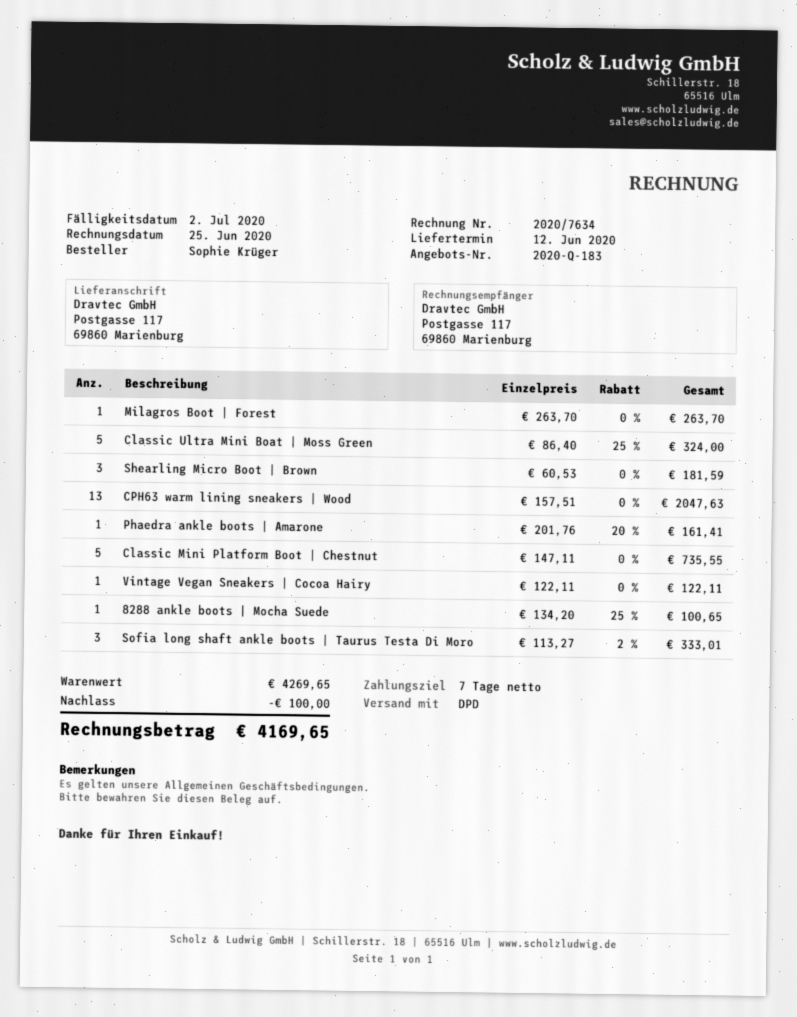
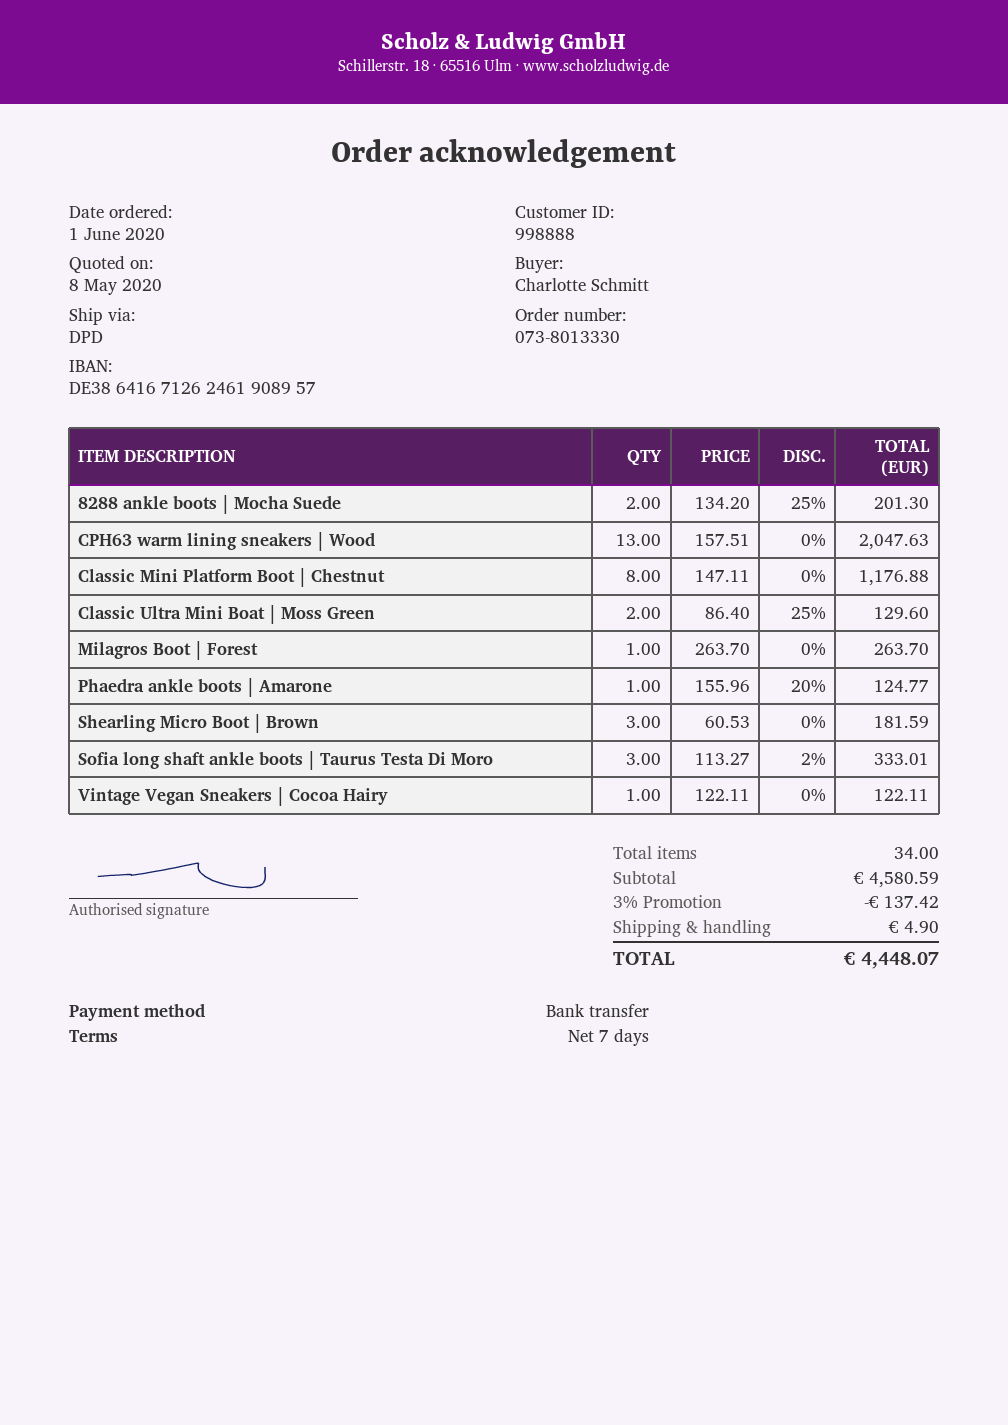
ordered by: Sophie Krüger -> Charlotte Schmitt
Classic Ultra Mini Boat | Moss Green: 5 x 86.40 - 25% = 324.00 -> 2 x 86.40 - 25% = 129.60
Phaedra ankle boots | Amarone: 1 x 201.76 - 20% = 161.41 -> 1 x 155.96 - 20% = 124.77
Classic Mini Platform Boot | Chestnut: 5 x 147.11 = 735.55 -> 8 x 147.11 = 1176.88
8288 ankle boots | Mocha Suede: 1 x 134.20 - 25% = 100.65 -> 2 x 134.20 - 25% = 201.30
subtotal: 4269.65 -> 4580.59
discount: 100.00 -> 137.42
shipping: none -> 4.90
total: 4169.65 -> 4448.07

